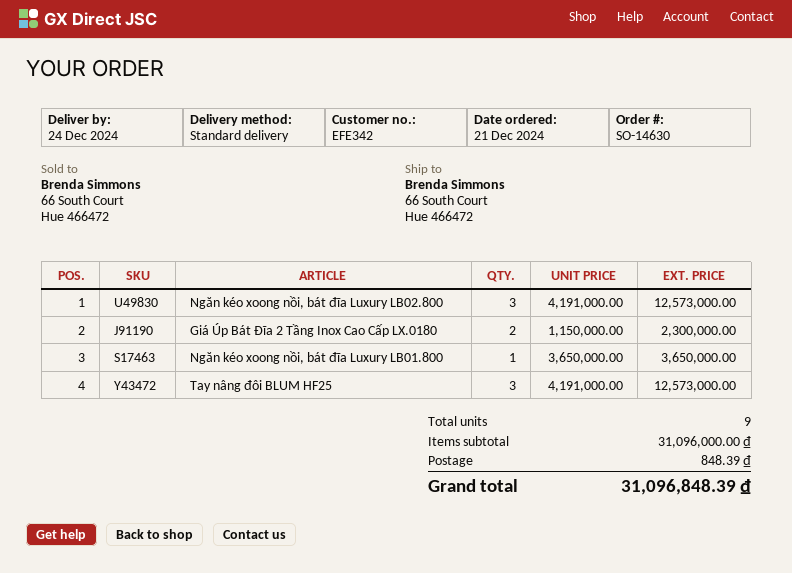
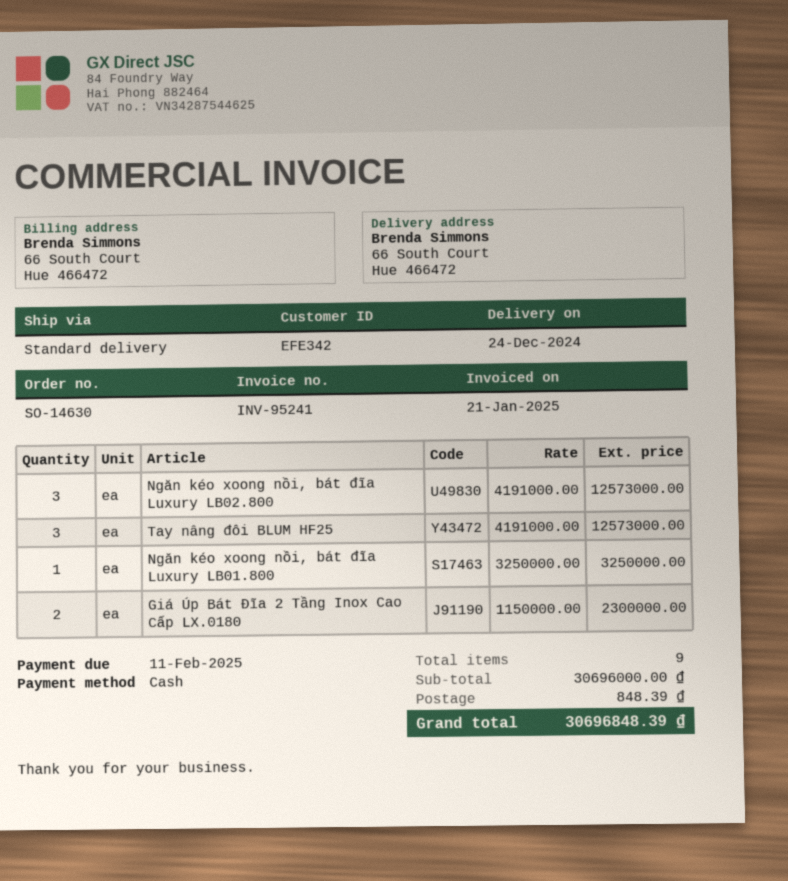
Ngăn kéo xoong nồi, bát đĩa Luxury LB01.800: 1 x 3650000.00 = 3650000.00 -> 1 x 3250000.00 = 3250000.00
subtotal: 31096000.00 -> 30696000.00
total: 31096848.39 -> 30696848.39

